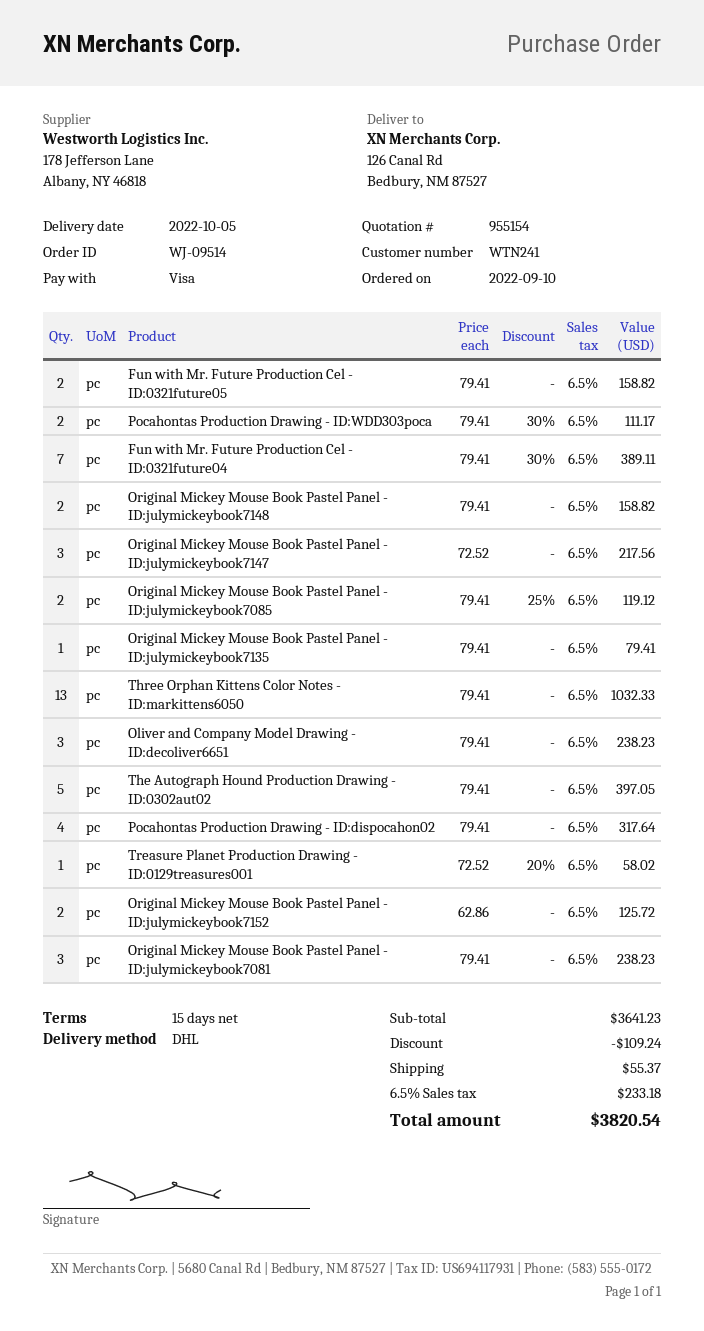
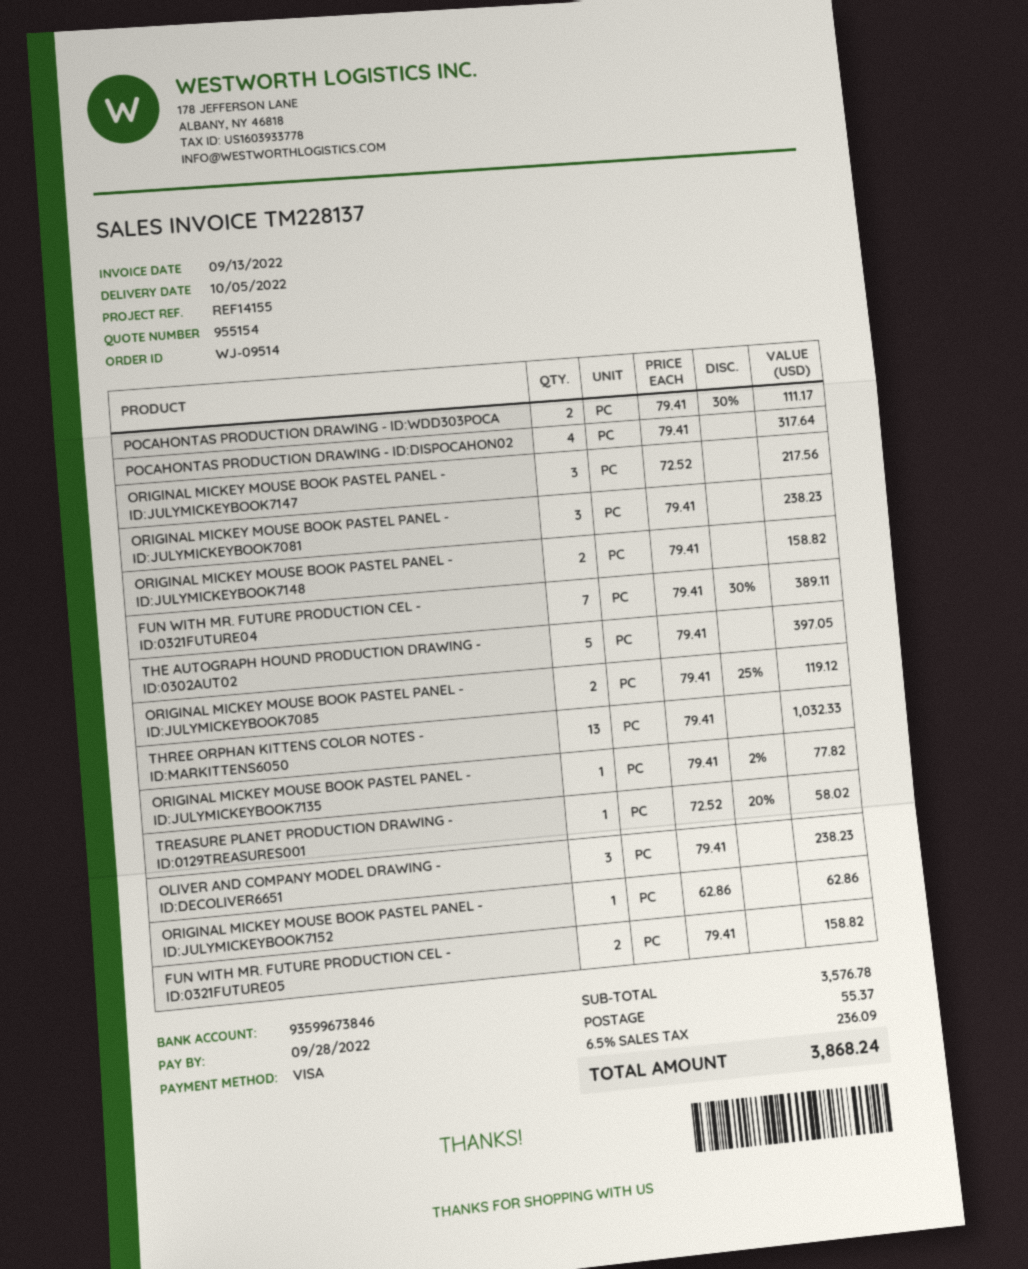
Original Mickey Mouse Book Pastel Panel - ID:julymickeybook7135: 1 x 79.41 = 79.41 -> 1 x 79.41 - 2% = 77.82
Original Mickey Mouse Book Pastel Panel - ID:julymickeybook7152: 2 x 62.86 = 125.72 -> 1 x 62.86 = 62.86
subtotal: 3641.23 -> 3576.78
discount: 109.24 -> none
tax: 6.5% = 233.18 -> 6.5% = 236.09
total: 3820.54 -> 3868.24

